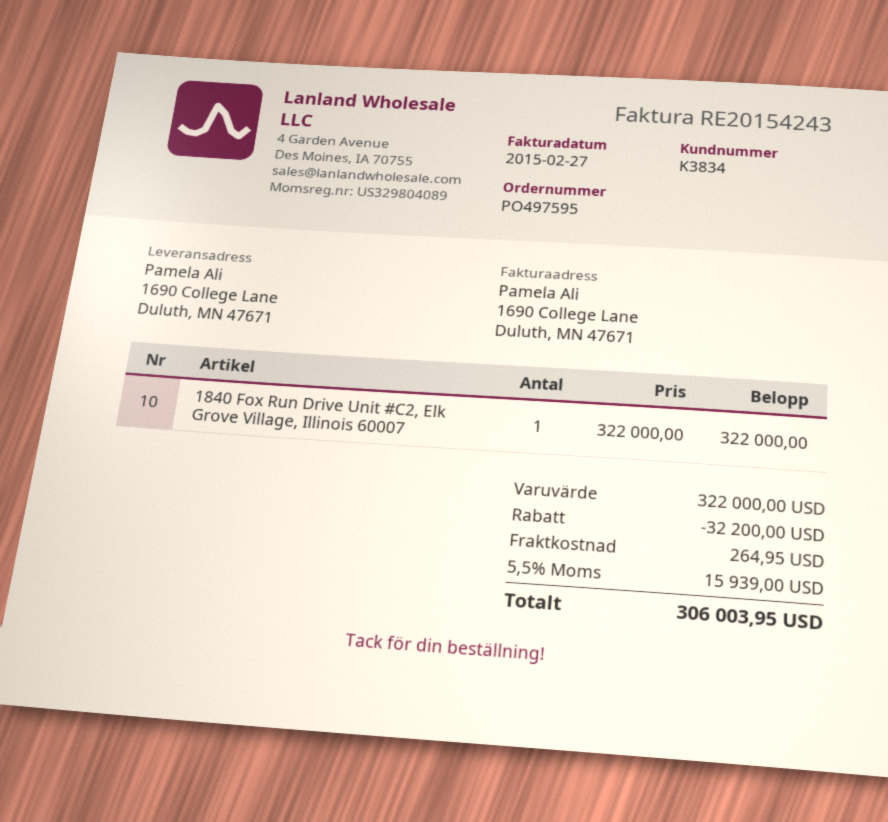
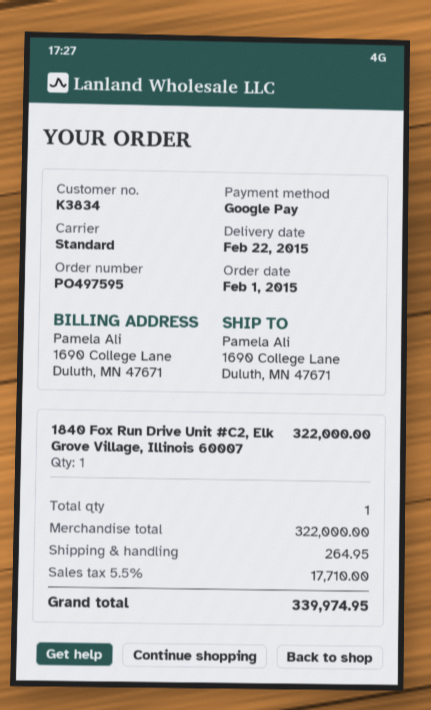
discount: 32200.00 -> none
tax: 5.5% = 15939.00 -> 5.5% = 17710.00
total: 306003.95 -> 339974.95

